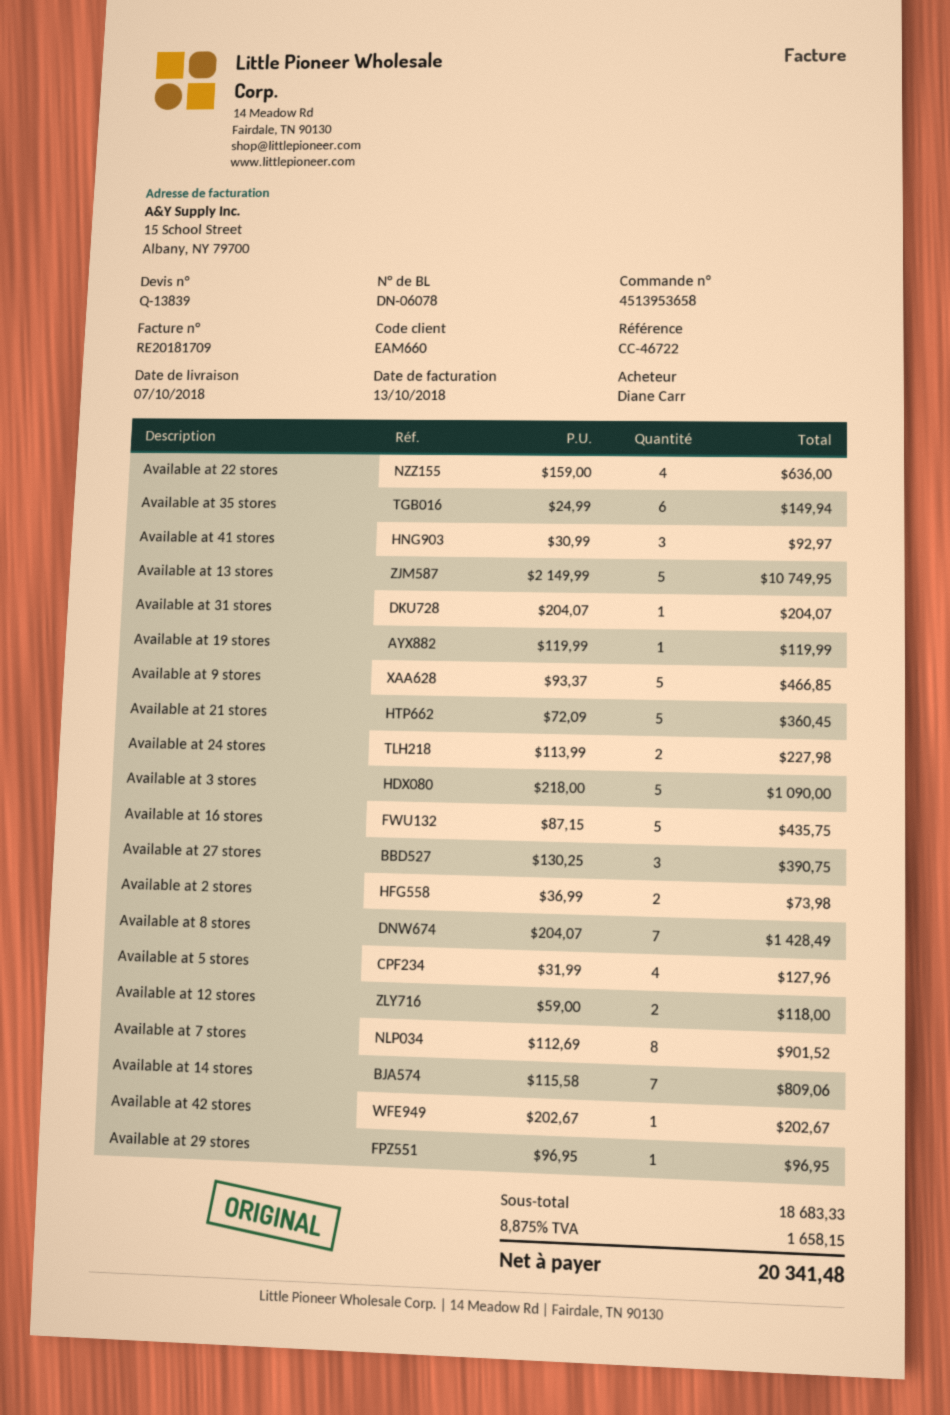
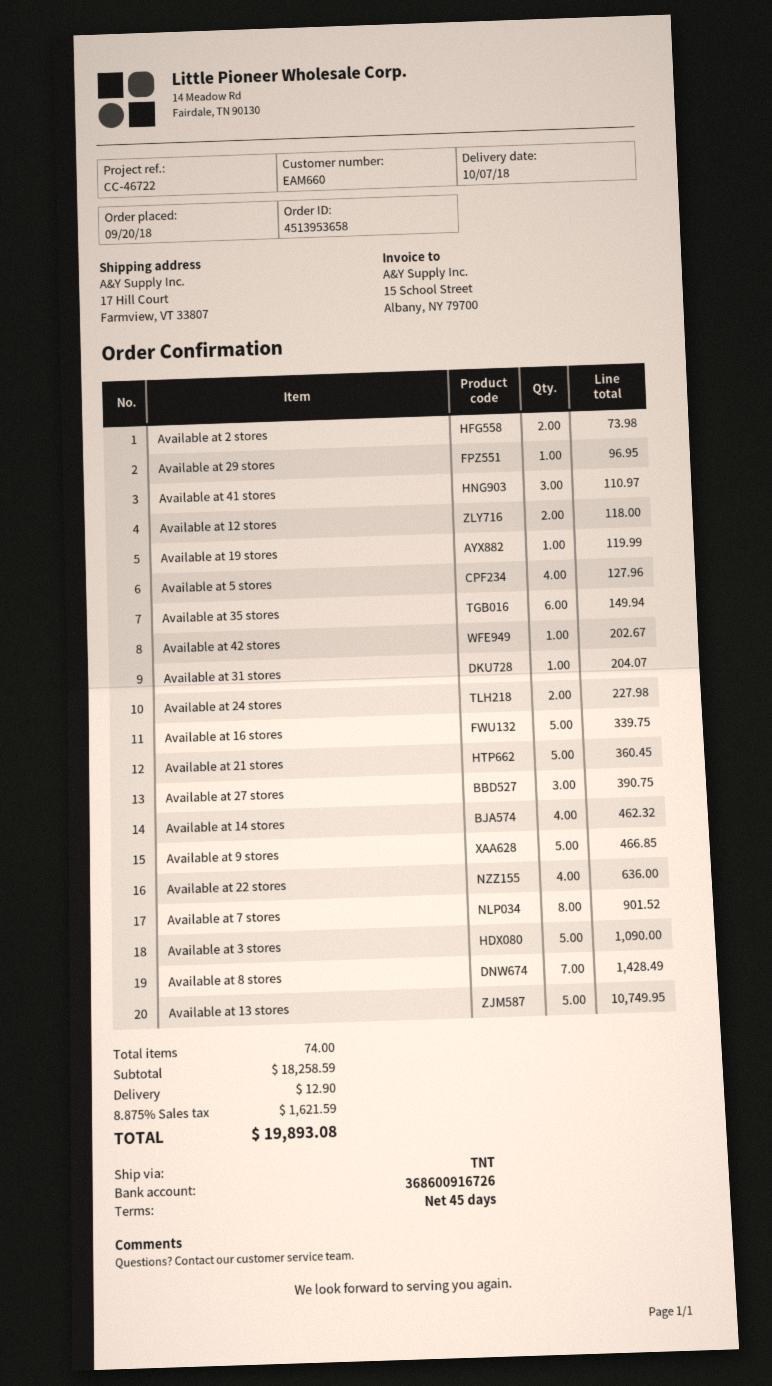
Available at 41 stores: 3 for 92.97 -> 3 for 110.97
Available at 16 stores: 5 for 435.75 -> 5 for 339.75
Available at 14 stores: 7 for 809.06 -> 4 for 462.32
subtotal: 18683.33 -> 18258.59
shipping: none -> 12.90
tax: 8.875% = 1658.15 -> 8.875% = 1621.59
total: 20341.48 -> 19893.08

